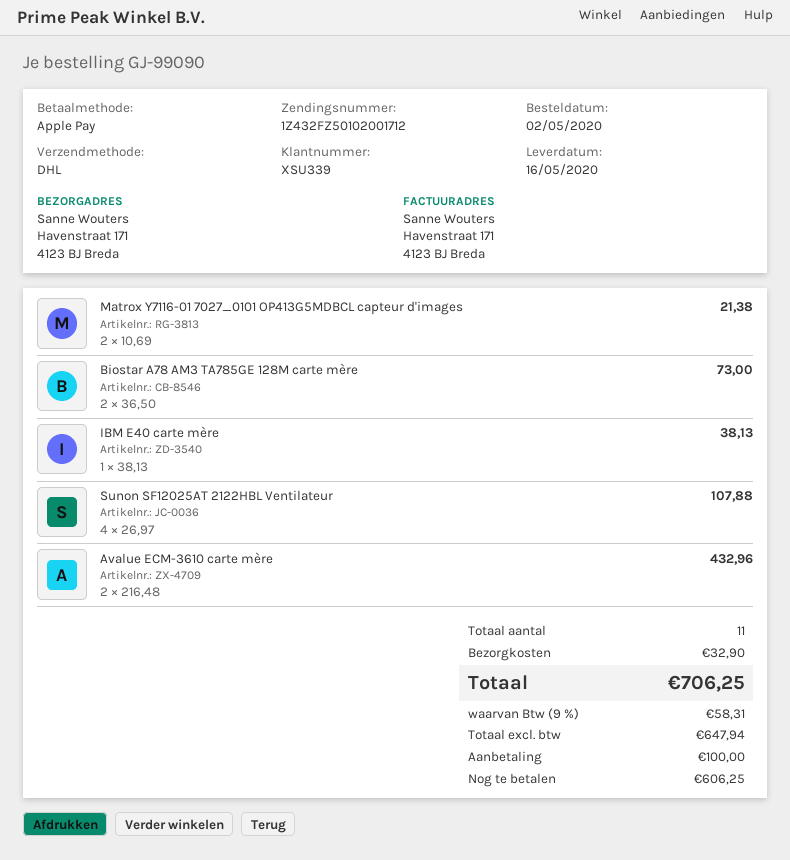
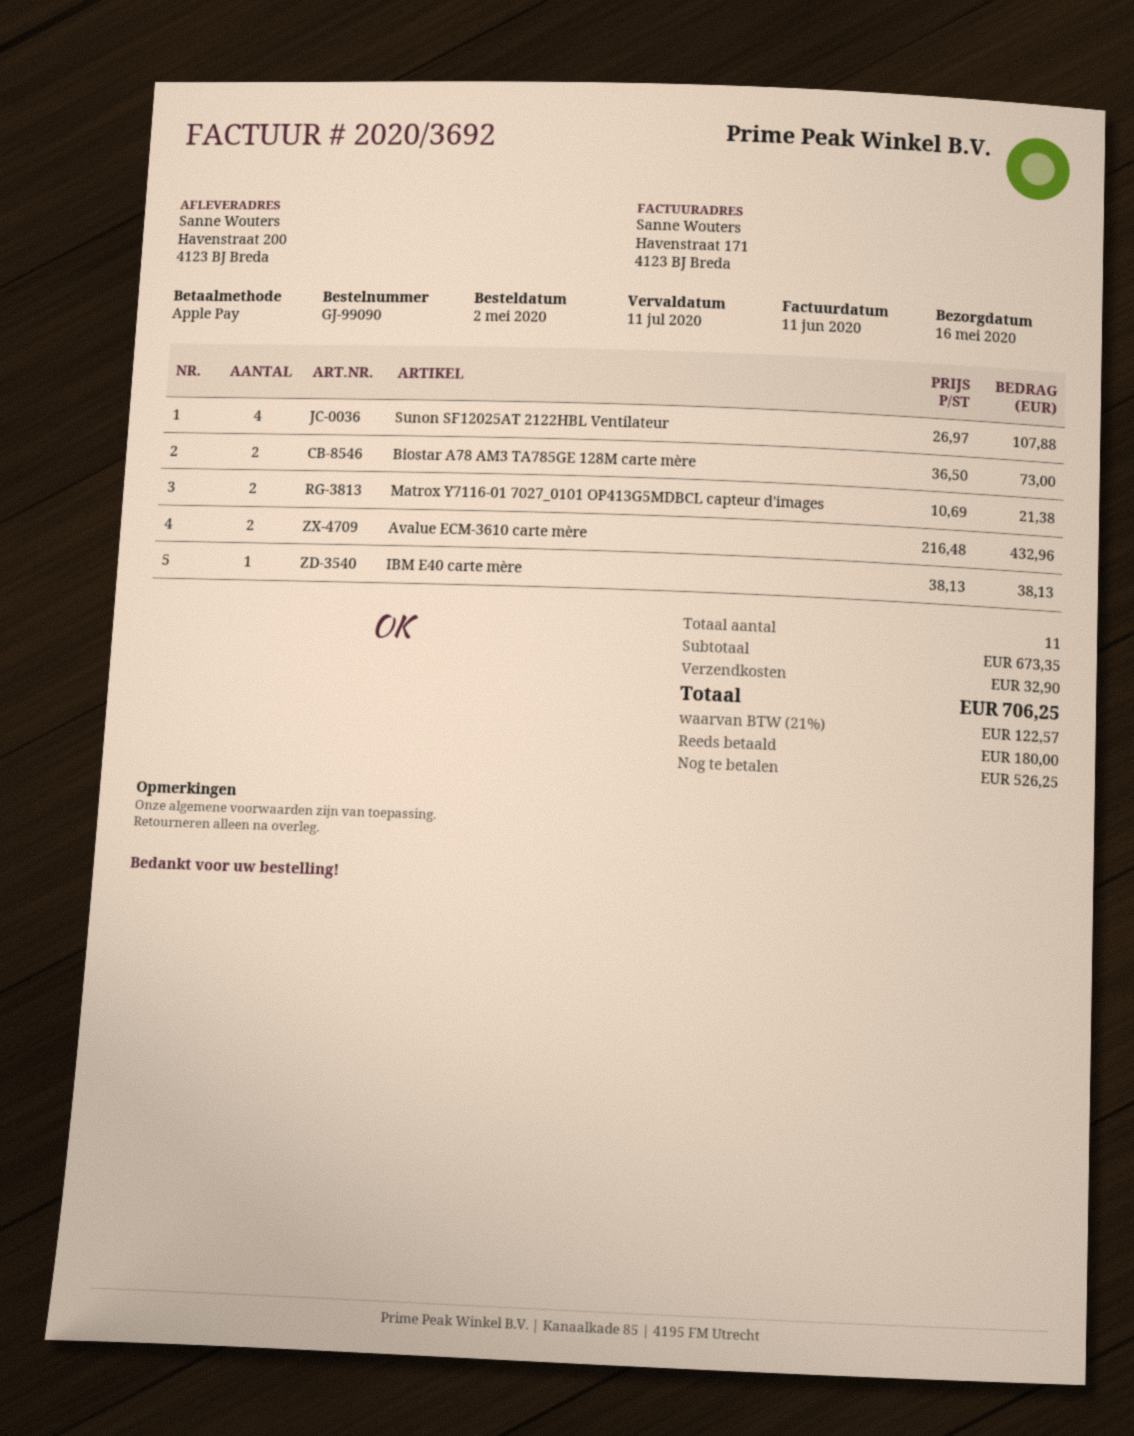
ship to: Havenstraat 171, 4123 BJ Breda -> Havenstraat 200, 4123 BJ Breda
tax: 9% = 58.31 -> 21% = 122.57
deposit: 100.00 -> 180.00
balance: 606.25 -> 526.25

